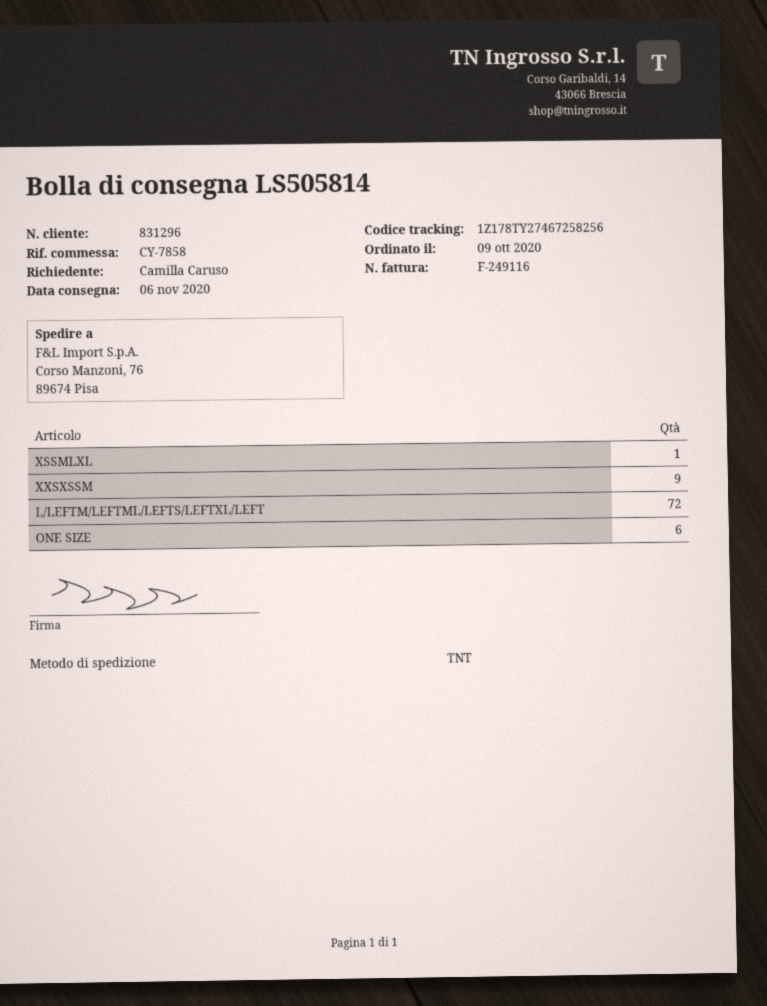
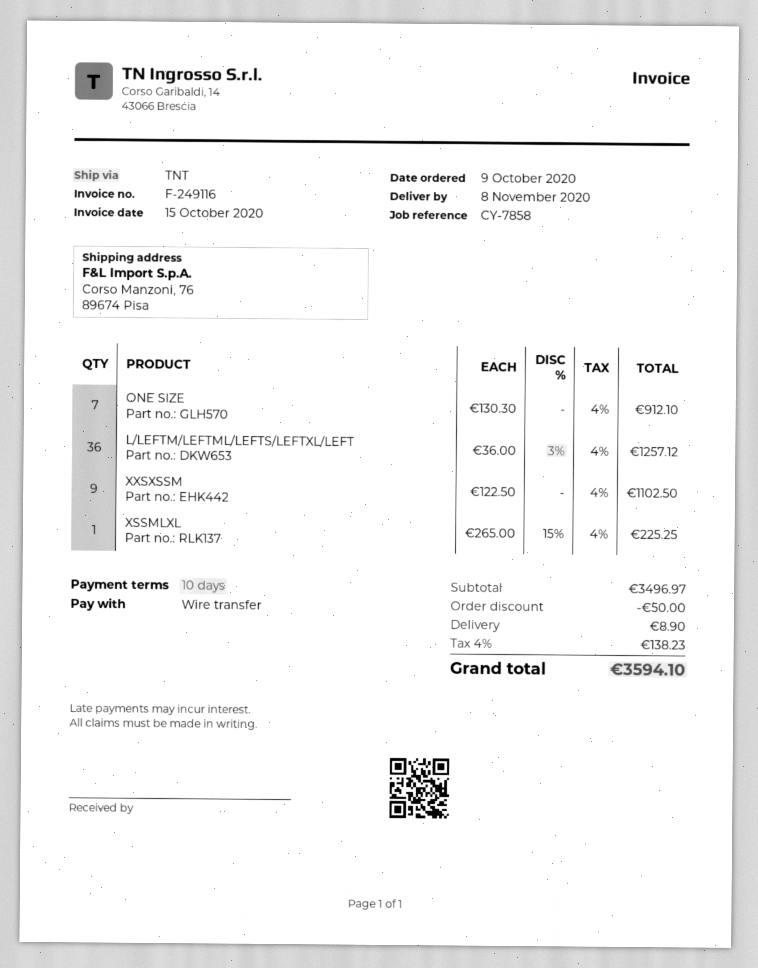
delivery date: 2020-11-06 -> 2020-11-08
L/LEFTM/LEFTML/LEFTS/LEFTXL/LEFT: 72 -> 36
ONE SIZE: 6 -> 7

